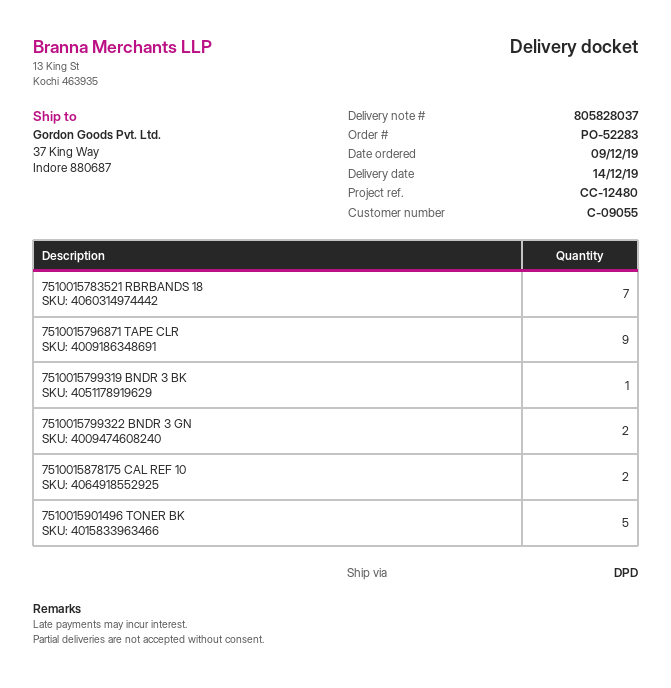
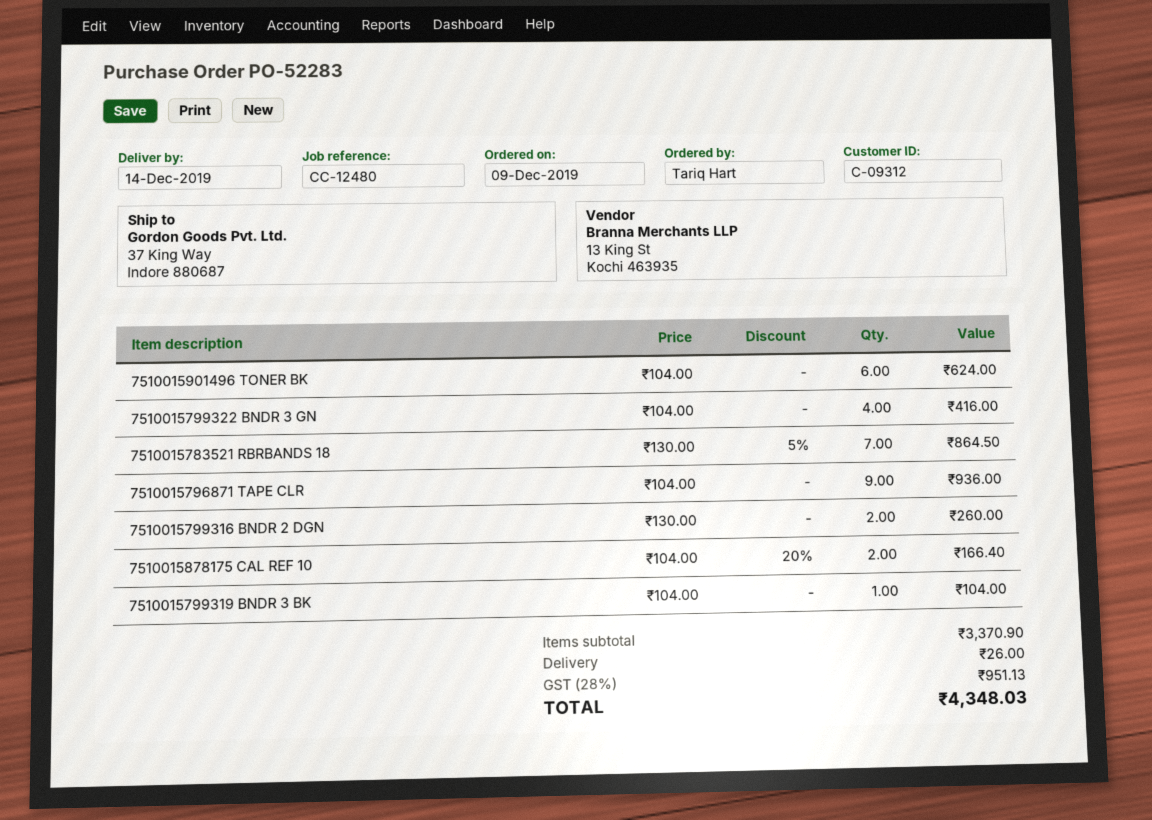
customer number: C-09055 -> C-09312
7510015799322 BNDR 3 GN: 2 -> 4
7510015901496 TONER BK: 5 -> 6
7510015799316 BNDR 2 DGN: none -> 2

